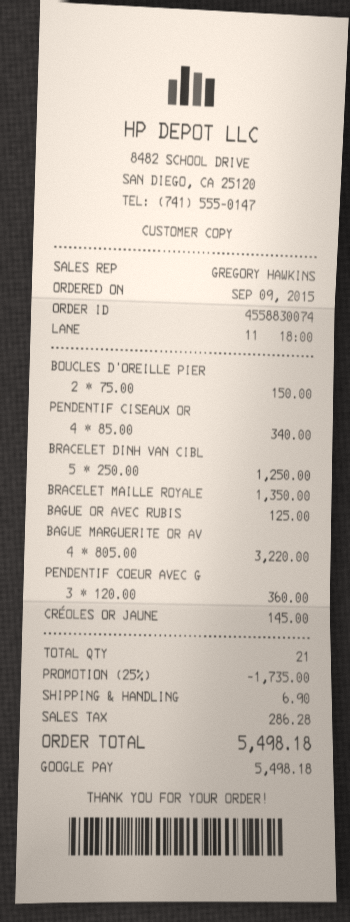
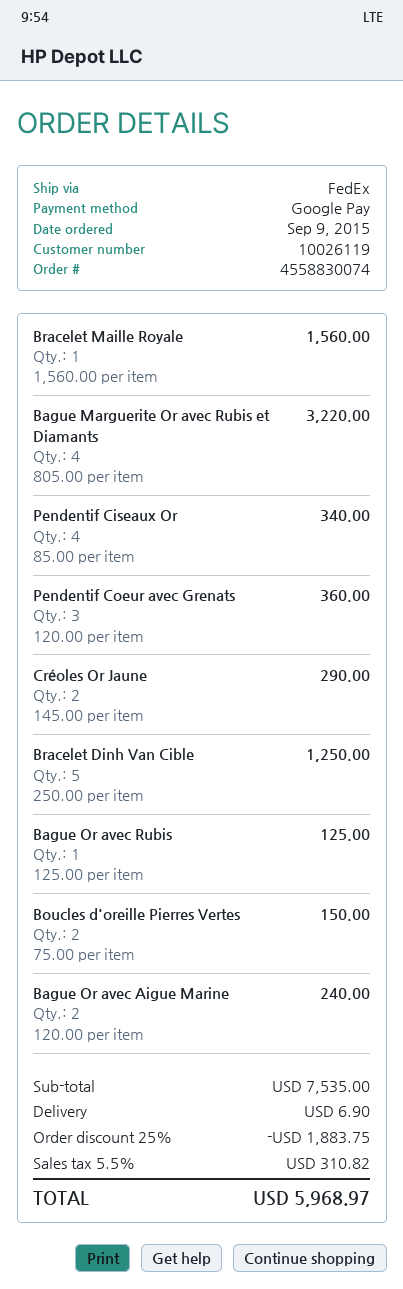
BRACELET MAILLE ROYALE: 1 x 1350.00 = 1350.00 -> 1 x 1560.00 = 1560.00
CRÉOLES OR JAUNE: 1 x 145.00 = 145.00 -> 2 x 145.00 = 290.00
Bague Or avec Aigue Marine: none -> 2 x 120.00 = 240.00
discount: 25% = 1735.00 -> 25% = 1883.75
tax: 286.28 -> 310.82
total: 5498.18 -> 5968.97

